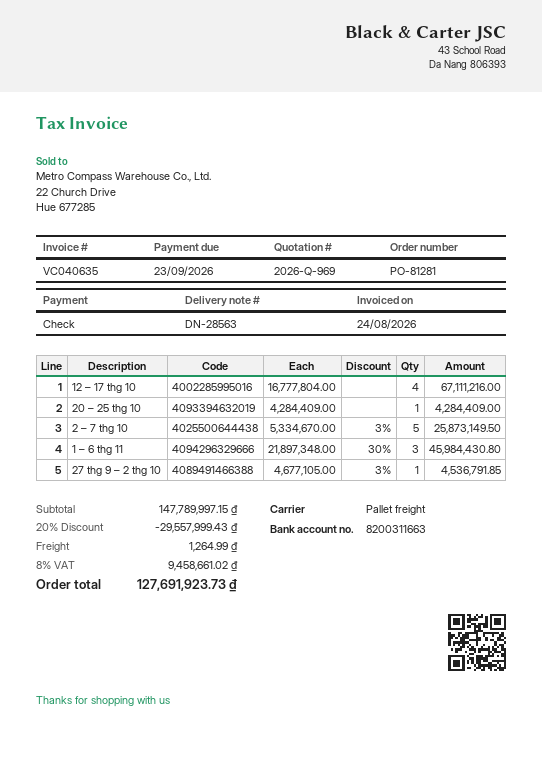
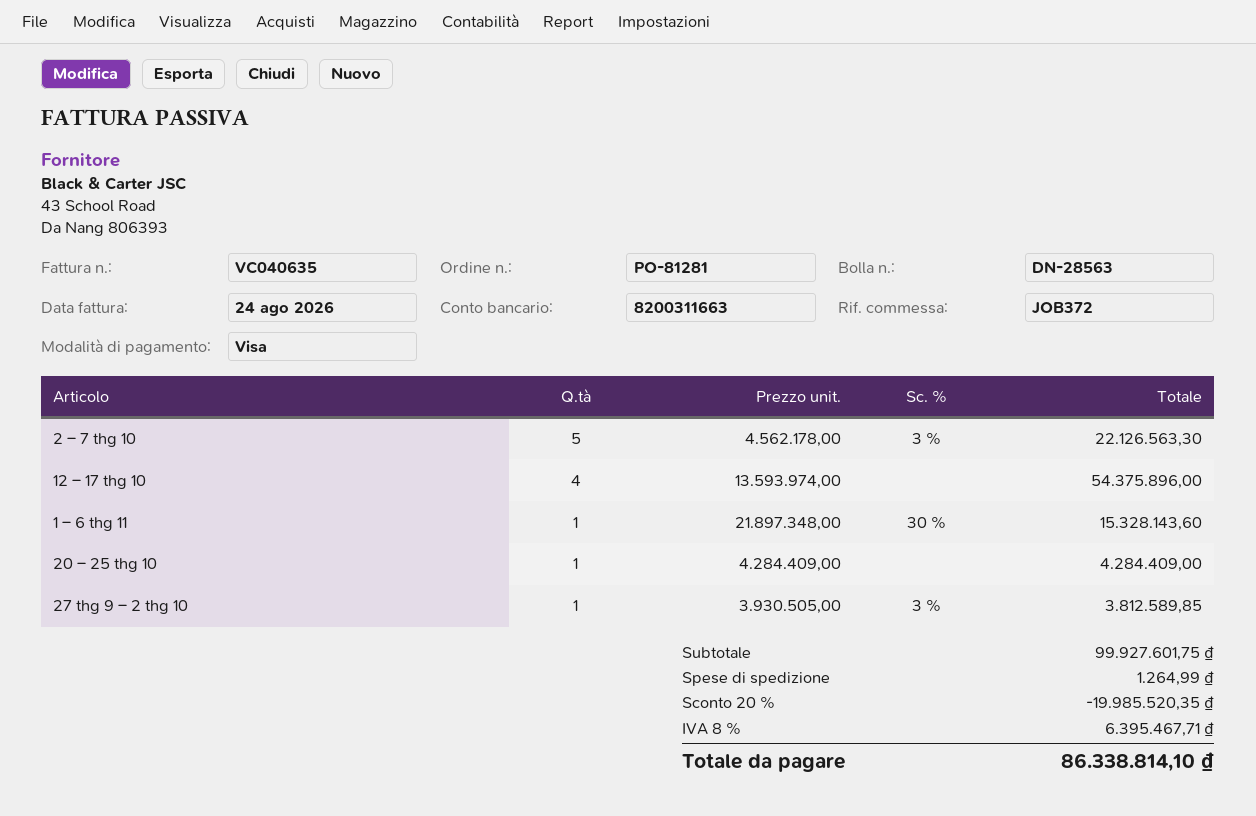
payment method: cheque -> Visa
12 – 17 thg 10: 4 x 16777804.00 = 67111216.00 -> 4 x 13593974.00 = 54375896.00
2 – 7 thg 10: 5 x 5334670.00 - 3% = 25873149.50 -> 5 x 4562178.00 - 3% = 22126563.30
1 – 6 thg 11: 3 x 21897348.00 - 30% = 45984430.80 -> 1 x 21897348.00 - 30% = 15328143.60
27 thg 9 – 2 thg 10: 1 x 4677105.00 - 3% = 4536791.85 -> 1 x 3930505.00 - 3% = 3812589.85
subtotal: 147789997.15 -> 99927601.75
discount: 20% = 29557999.43 -> 20% = 19985520.35
tax: 8% = 9458661.02 -> 8% = 6395467.71
total: 127691923.73 -> 86338814.10

